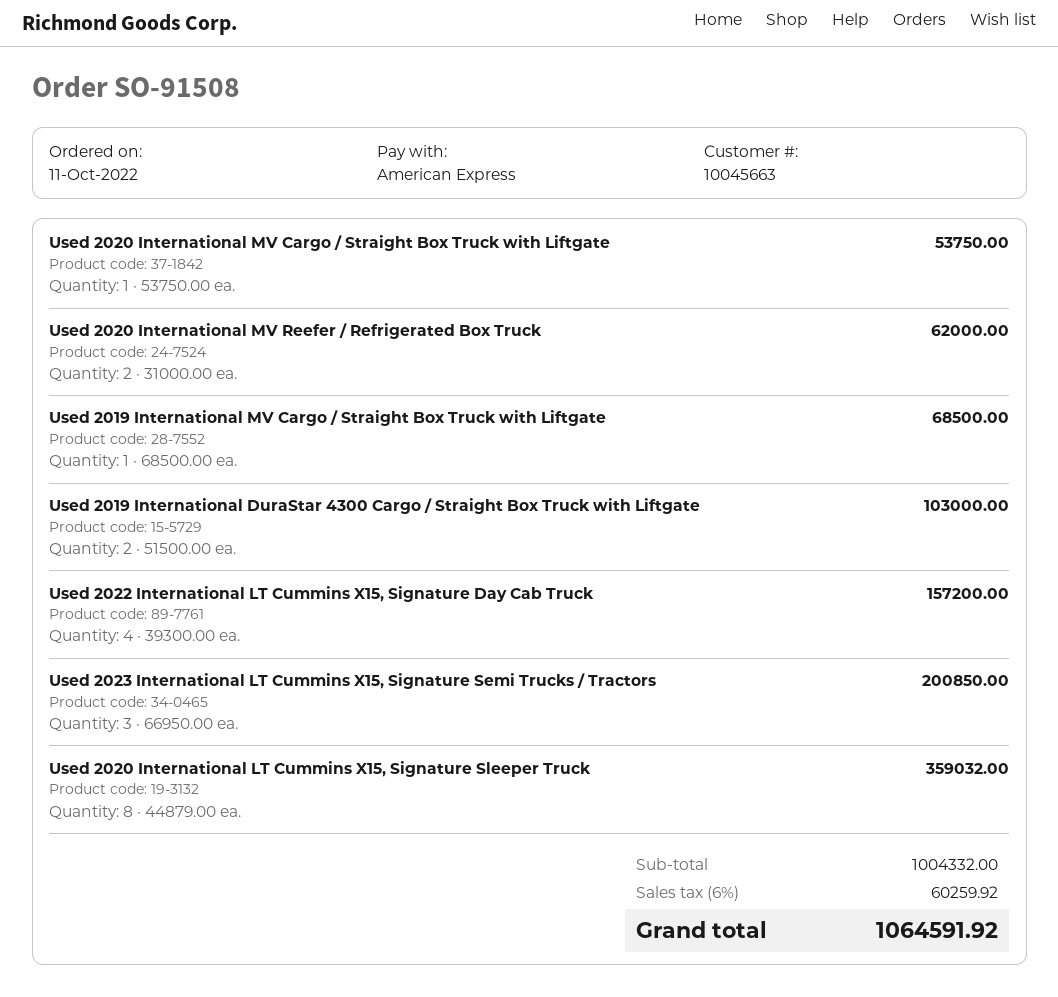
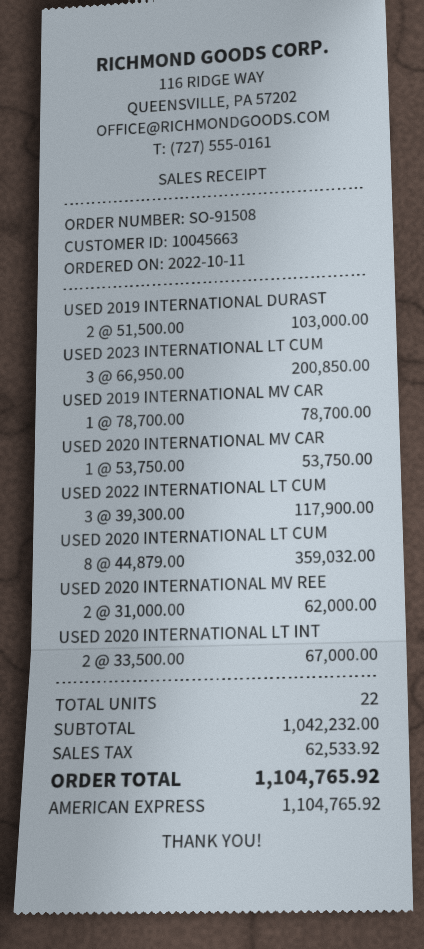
Used 2019 International MV Cargo / Straight Box Truck with Liftgate: 1 x 68500.00 = 68500.00 -> 1 x 78700.00 = 78700.00
Used 2022 International LT Cummins X15, Signature Day Cab Truck: 4 x 39300.00 = 157200.00 -> 3 x 39300.00 = 117900.00
USED 2020 INTERNATIONAL LT INT: none -> 2 x 33500.00 = 67000.00
subtotal: 1004332.00 -> 1042232.00
tax: 60259.92 -> 62533.92
total: 1064591.92 -> 1104765.92

